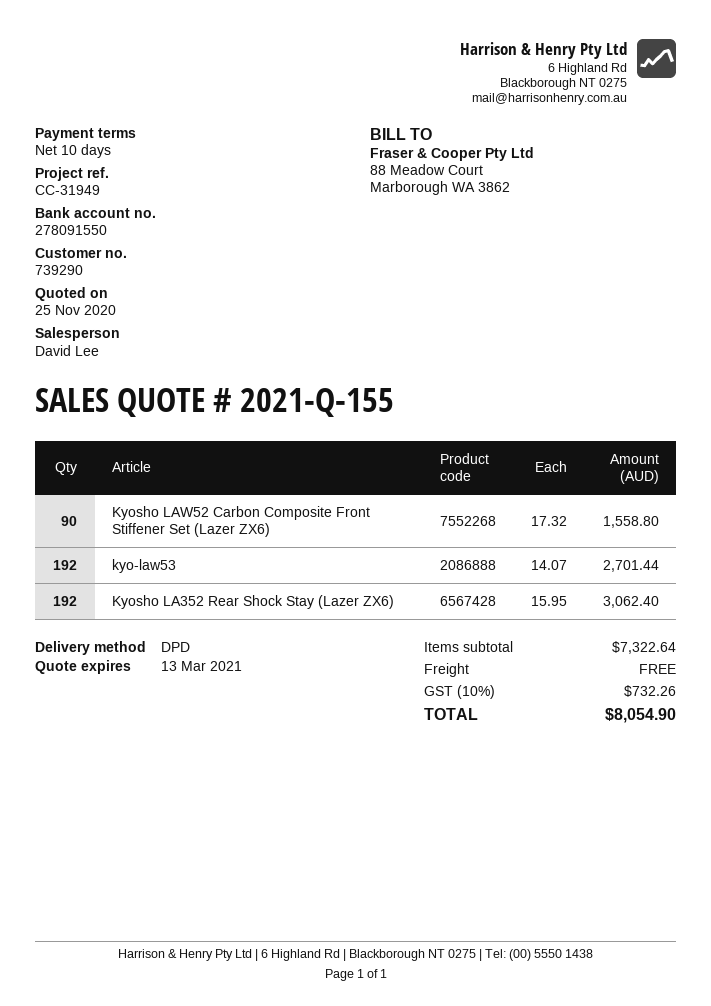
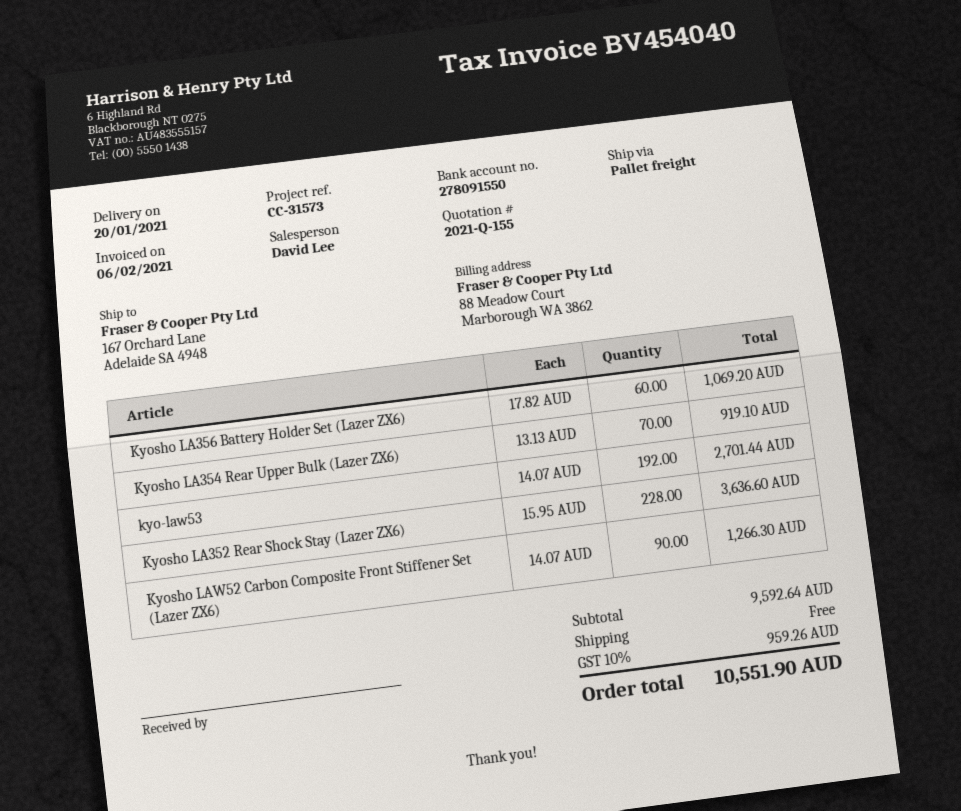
reference: CC-31949 -> CC-31573
shipping method: DPD -> pallet freight
Kyosho LAW52 Carbon Composite Front Stiffener Set (Lazer ZX6): 90 x 17.32 = 1558.80 -> 90 x 14.07 = 1266.30
Kyosho LA352 Rear Shock Stay (Lazer ZX6): 192 x 15.95 = 3062.40 -> 228 x 15.95 = 3636.60
Kyosho LA356 Battery Holder Set (Lazer ZX6): none -> 60 x 17.82 = 1069.20
Kyosho LA354 Rear Upper Bulk (Lazer ZX6): none -> 70 x 13.13 = 919.10
subtotal: 7322.64 -> 9592.64
tax: 10% = 732.26 -> 10% = 959.26
total: 8054.90 -> 10551.90

